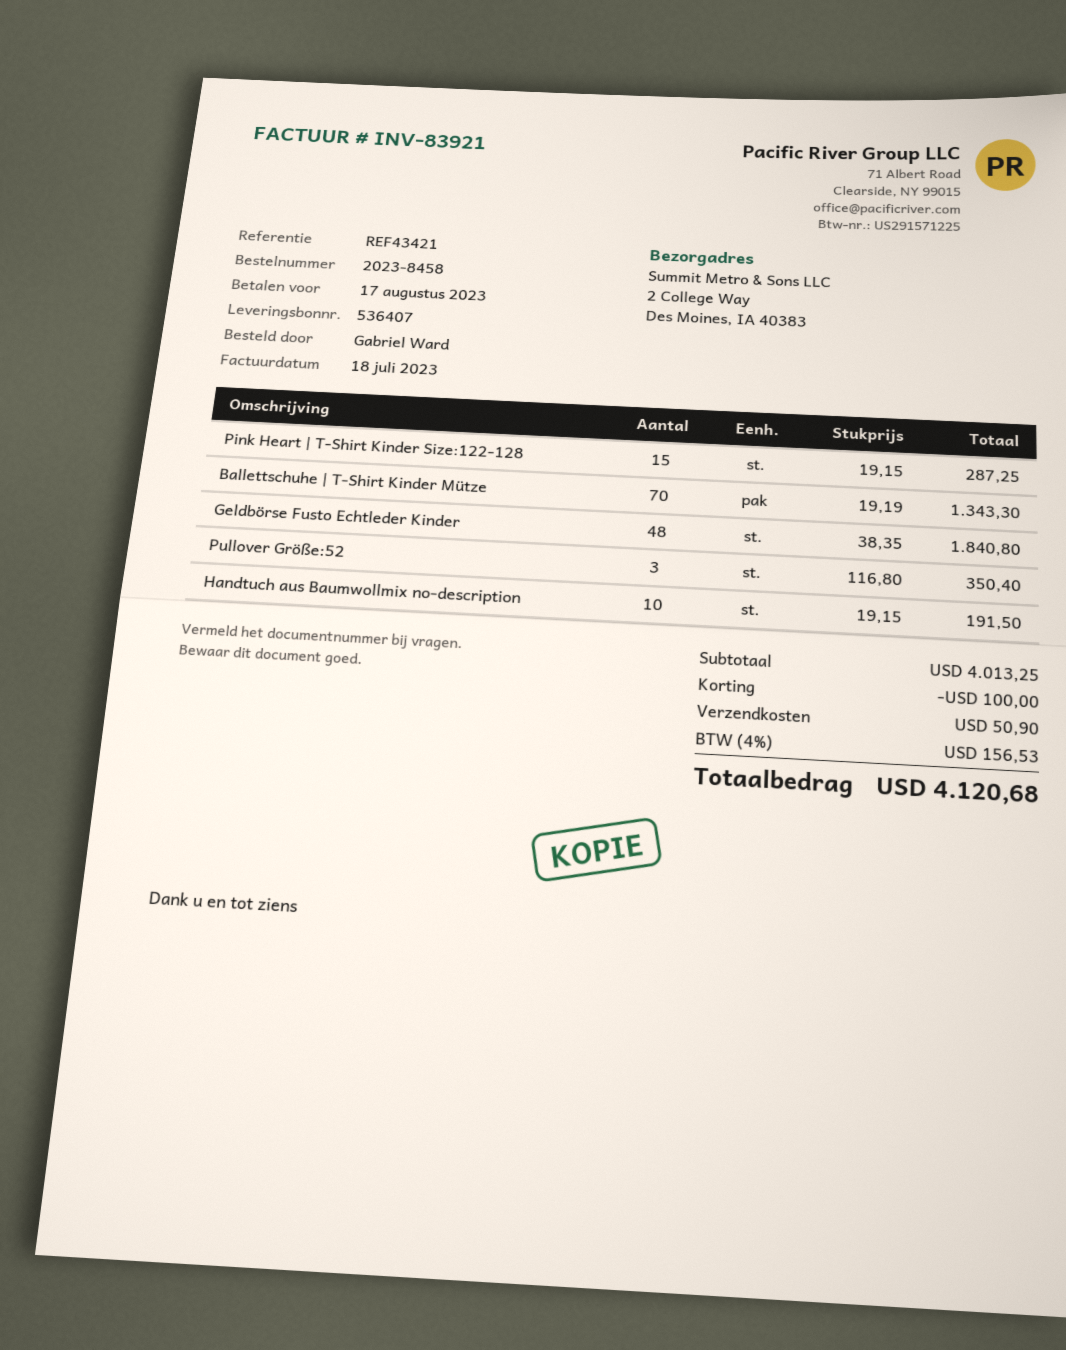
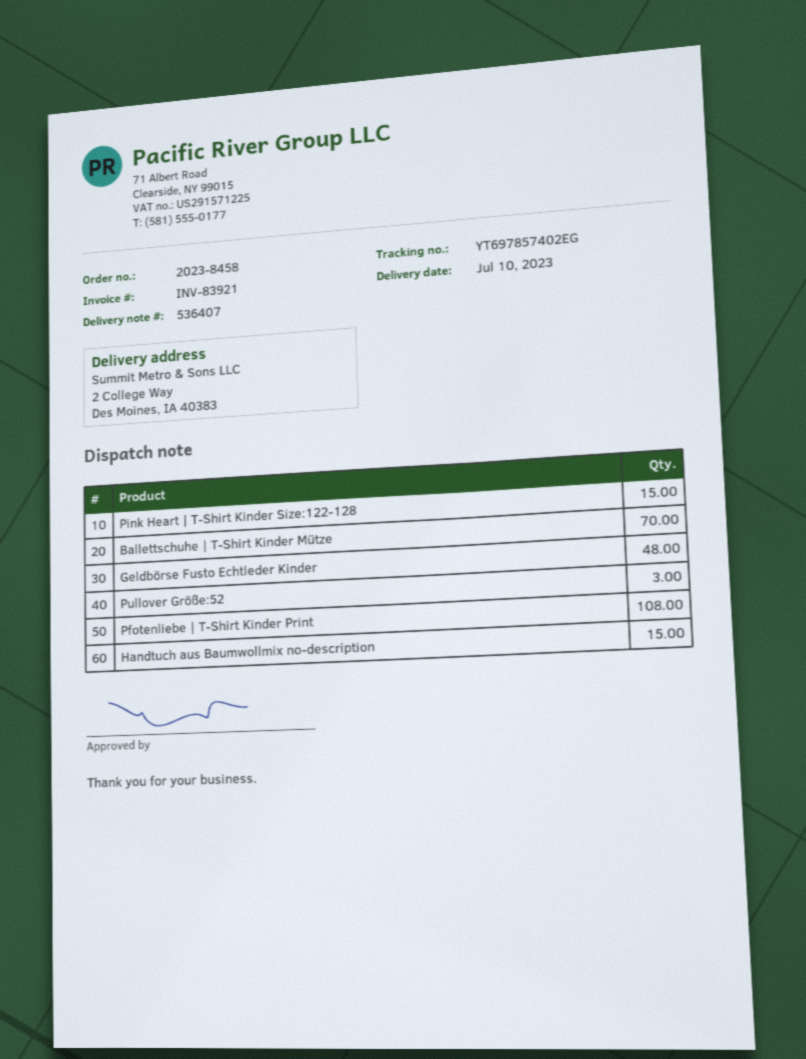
Handtuch aus Baumwollmix no-description: 10 -> 15
Pfotenliebe | T-Shirt Kinder Print: none -> 108

